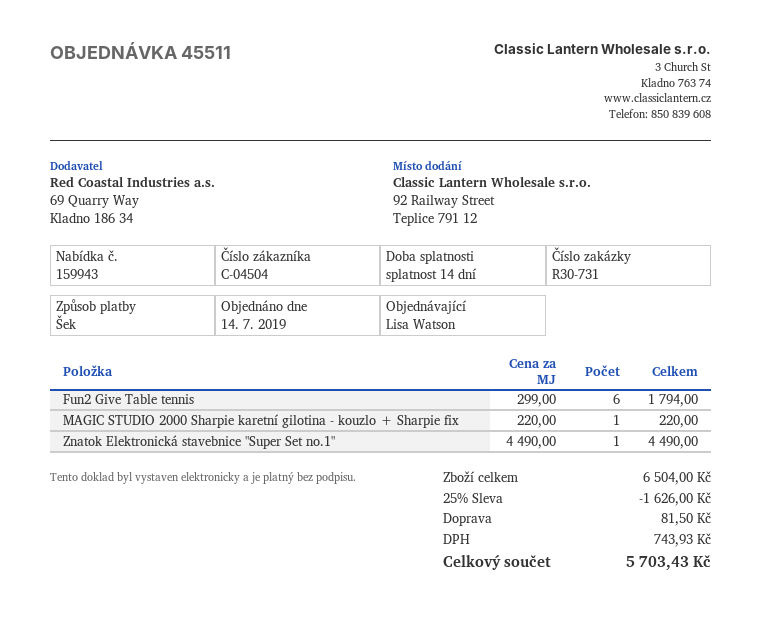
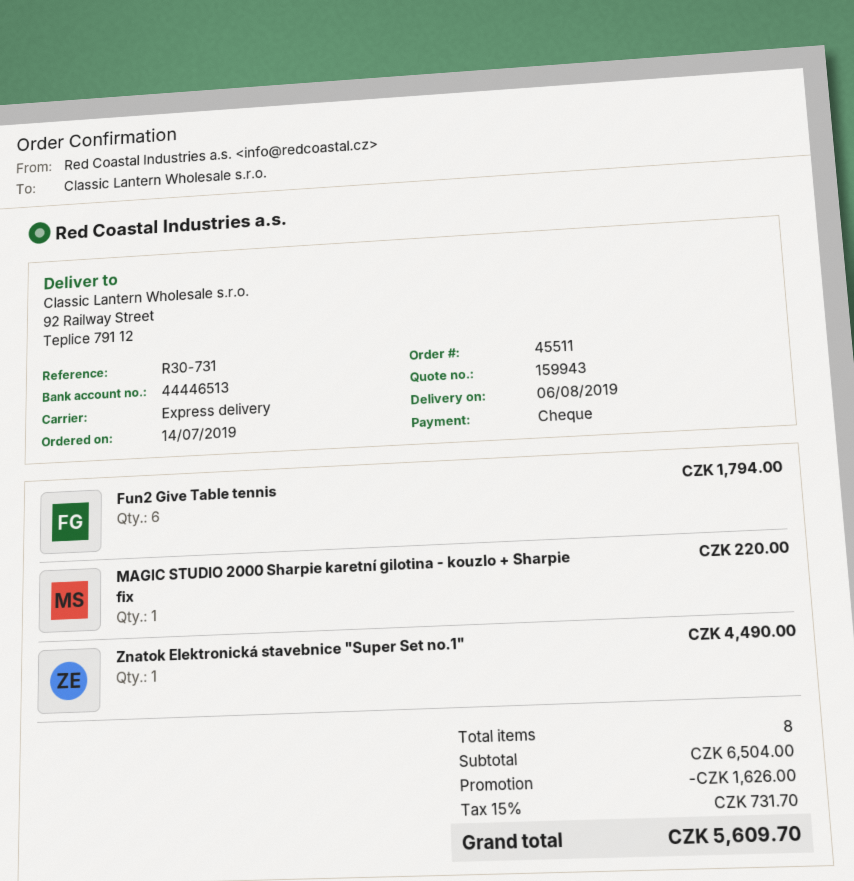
shipping: 81.50 -> none
tax: 743.93 -> 731.70
total: 5703.43 -> 5609.70

